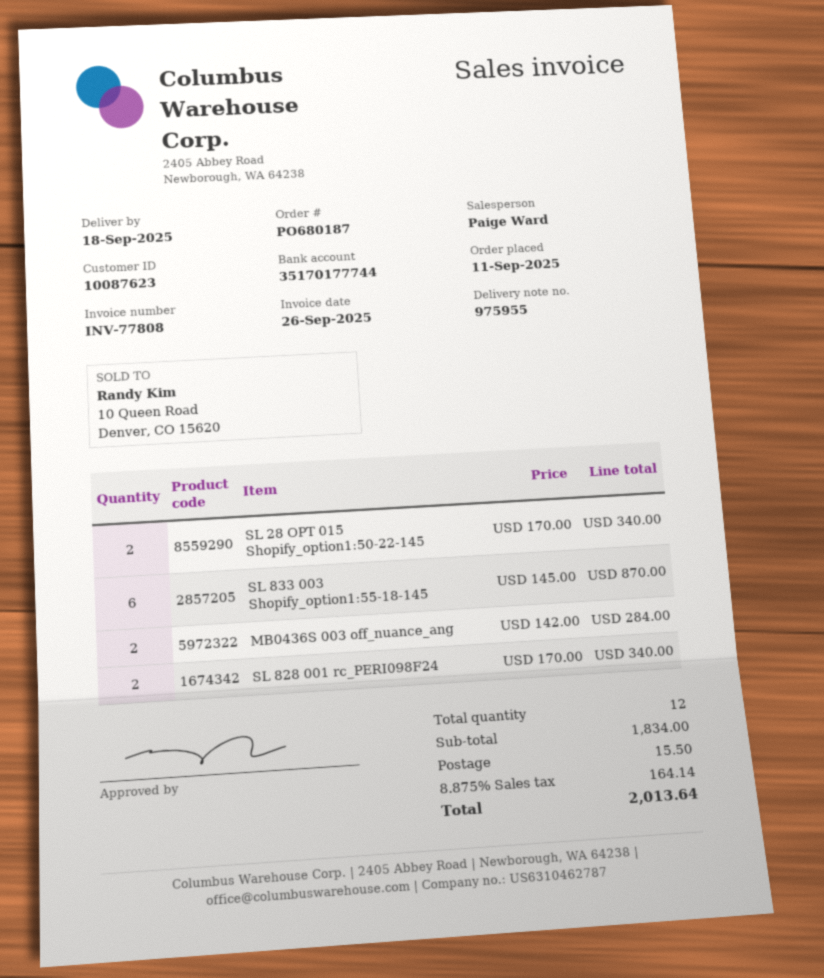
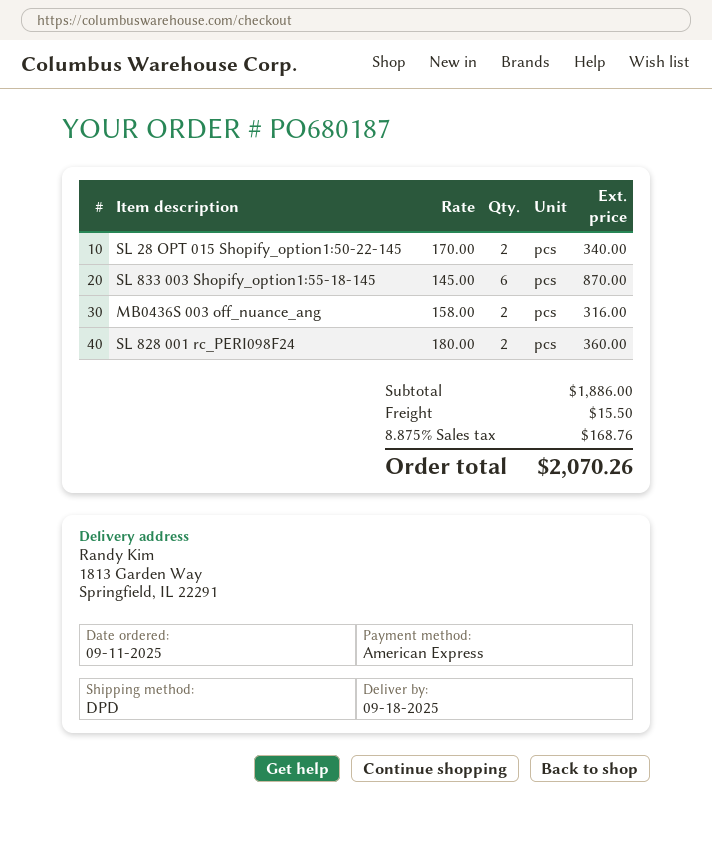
MB0436S 003 off_nuance_ang: 2 x 142.00 = 284.00 -> 2 x 158.00 = 316.00
SL 828 001 rc_PERI098F24: 2 x 170.00 = 340.00 -> 2 x 180.00 = 360.00
subtotal: 1834.00 -> 1886.00
tax: 8.875% = 164.14 -> 8.875% = 168.76
total: 2013.64 -> 2070.26

